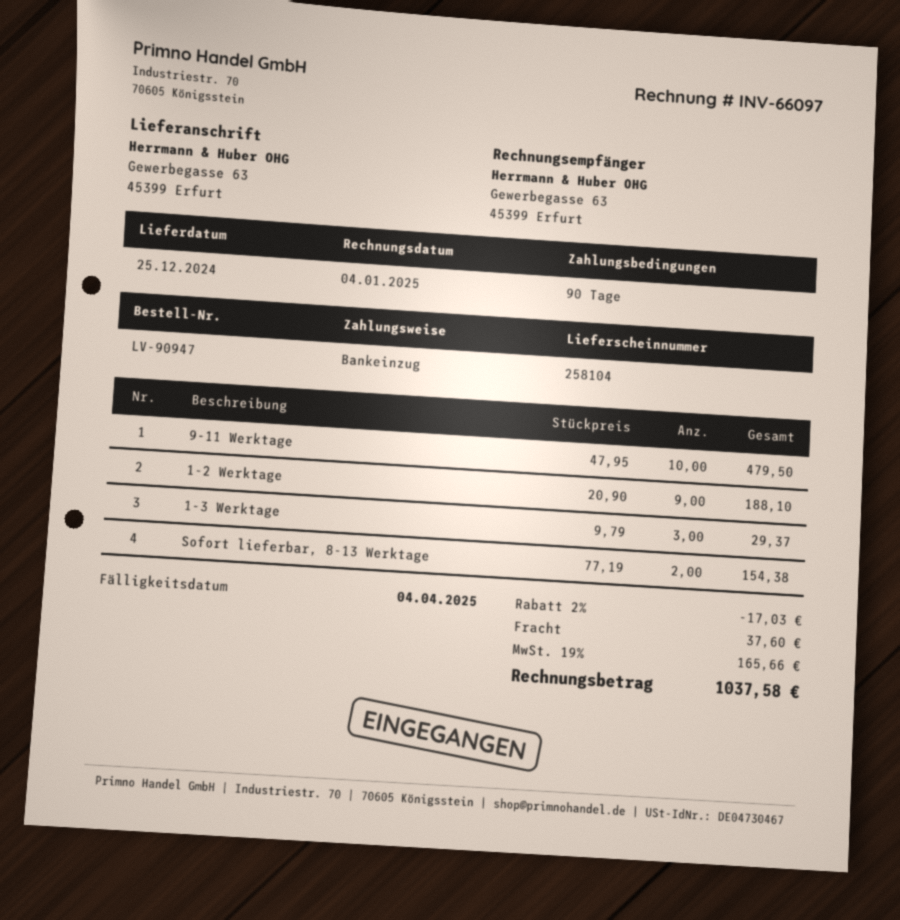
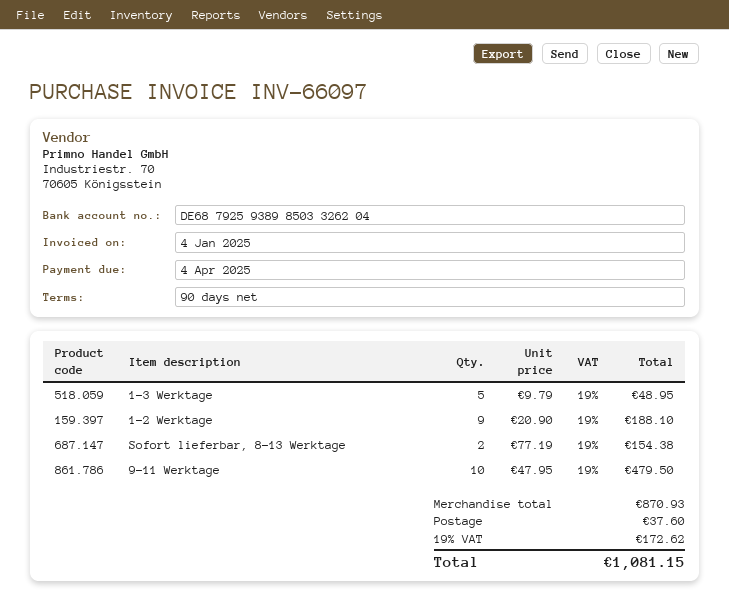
1-3 Werktage: 3 x 9.79 = 29.37 -> 5 x 9.79 = 48.95
discount: 2% = 17.03 -> none
tax: 19% = 165.66 -> 19% = 172.62
total: 1037.58 -> 1081.15

